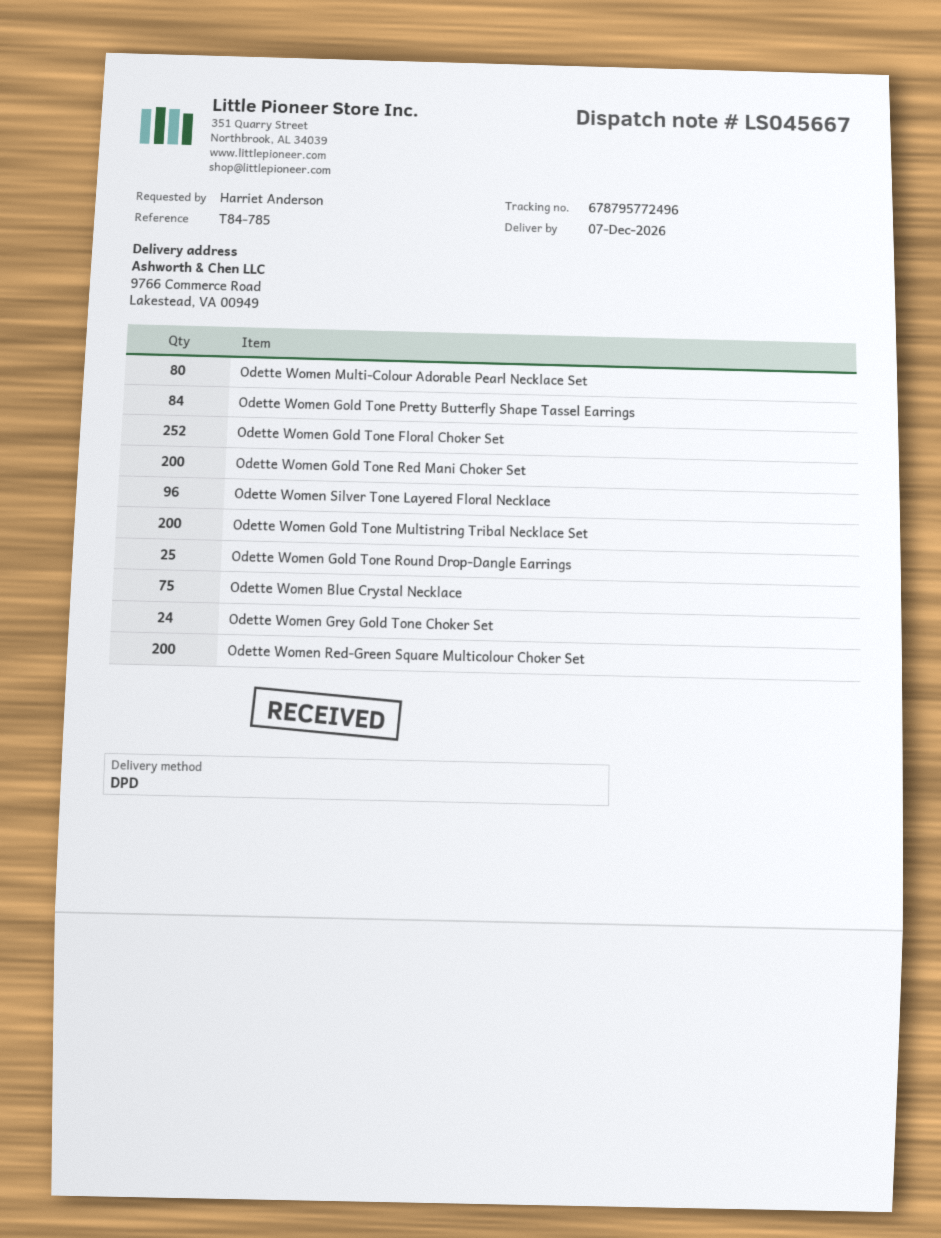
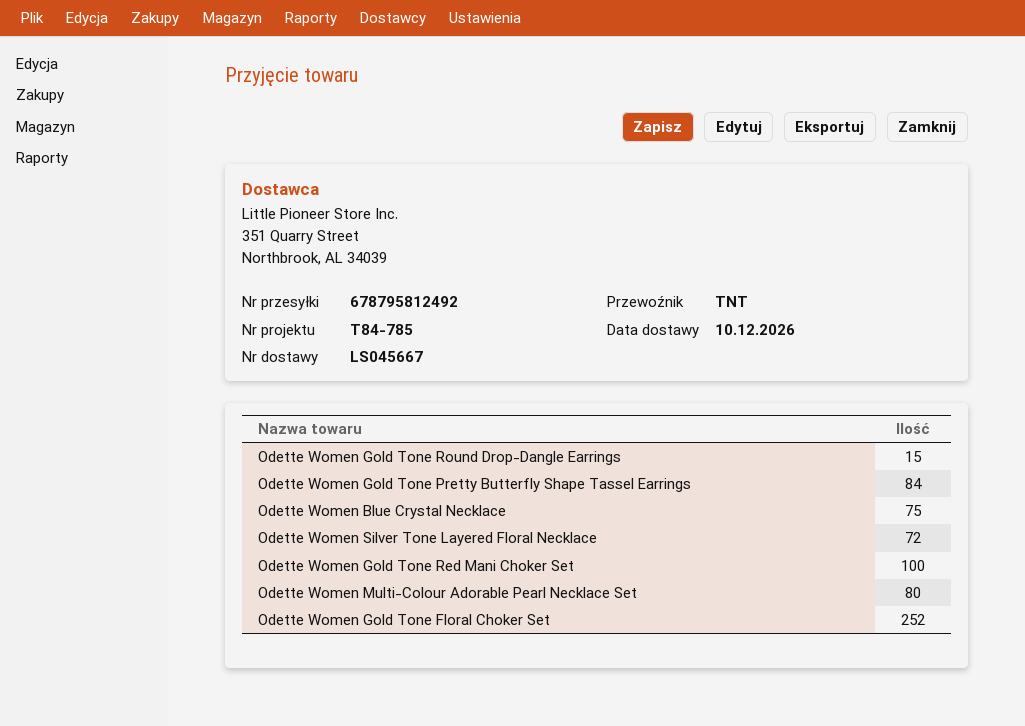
delivery date: 2026-12-07 -> 2026-12-10
shipping method: DPD -> TNT
tracking number: 678795772496 -> 678795812492
Odette Women Gold Tone Red Mani Choker Set: 200 -> 100
Odette Women Silver Tone Layered Floral Necklace: 96 -> 72
Odette Women Gold Tone Multistring Tribal Necklace Set: 200 -> none
Odette Women Gold Tone Round Drop-Dangle Earrings: 25 -> 15
Odette Women Grey Gold Tone Choker Set: 24 -> none
Odette Women Red-Green Square Multicolour Choker Set: 200 -> none

